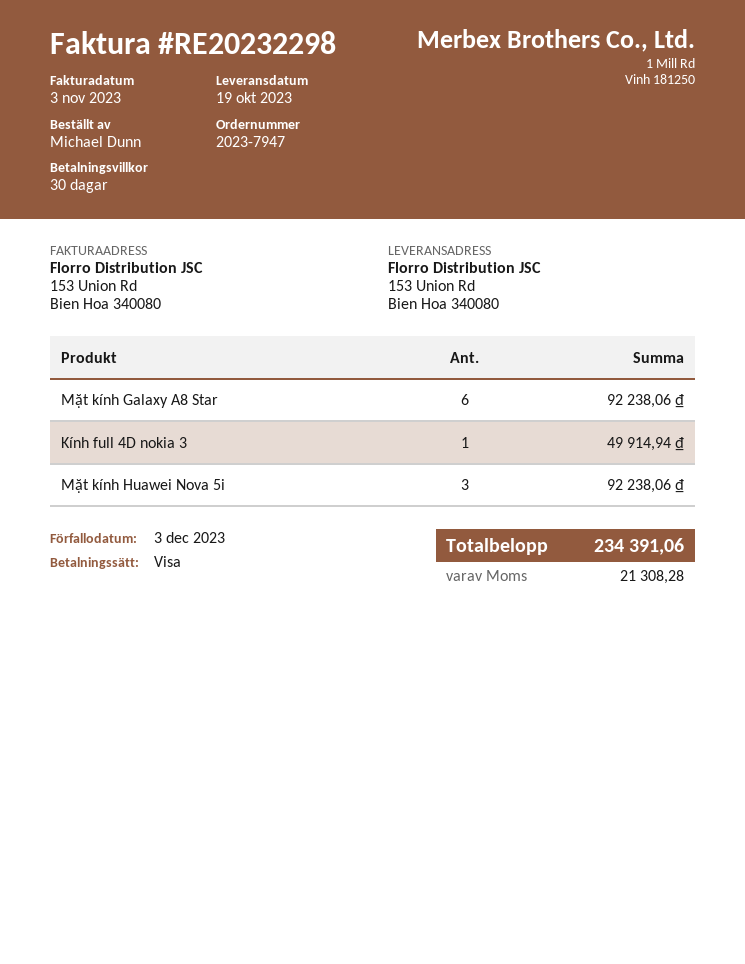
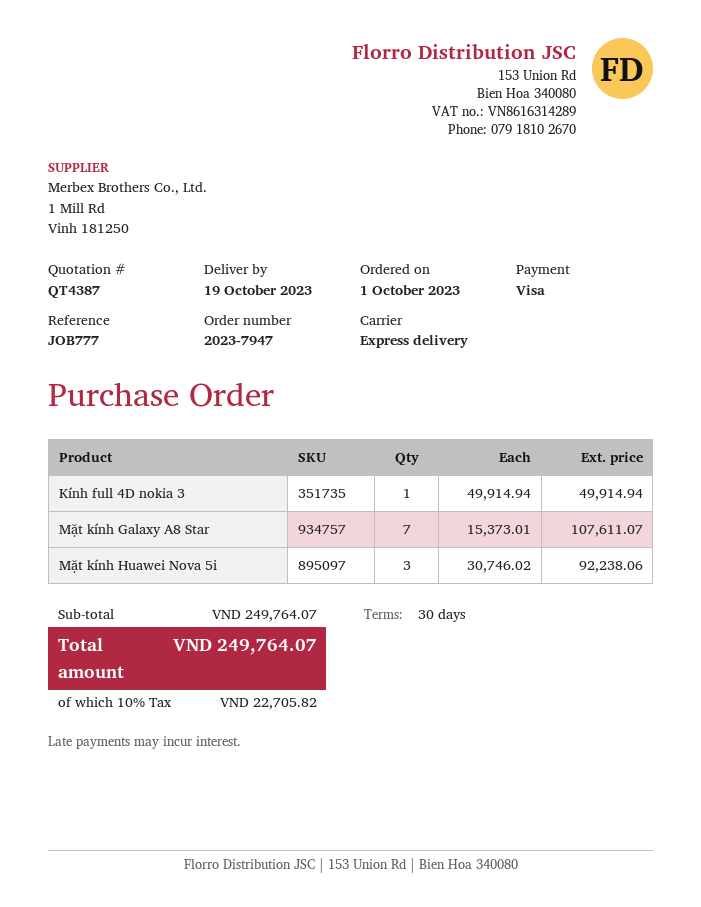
Mặt kính Galaxy A8 Star: 6 for 92238.06 -> 7 for 107611.07
tax: 21308.28 -> 22705.82
total: 234391.06 -> 249764.07

